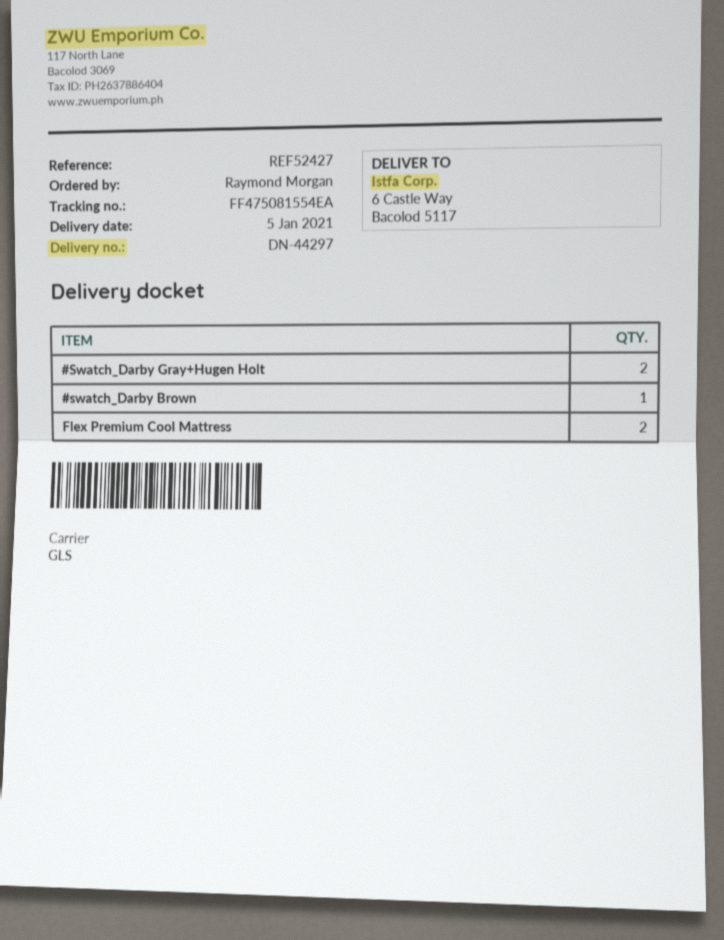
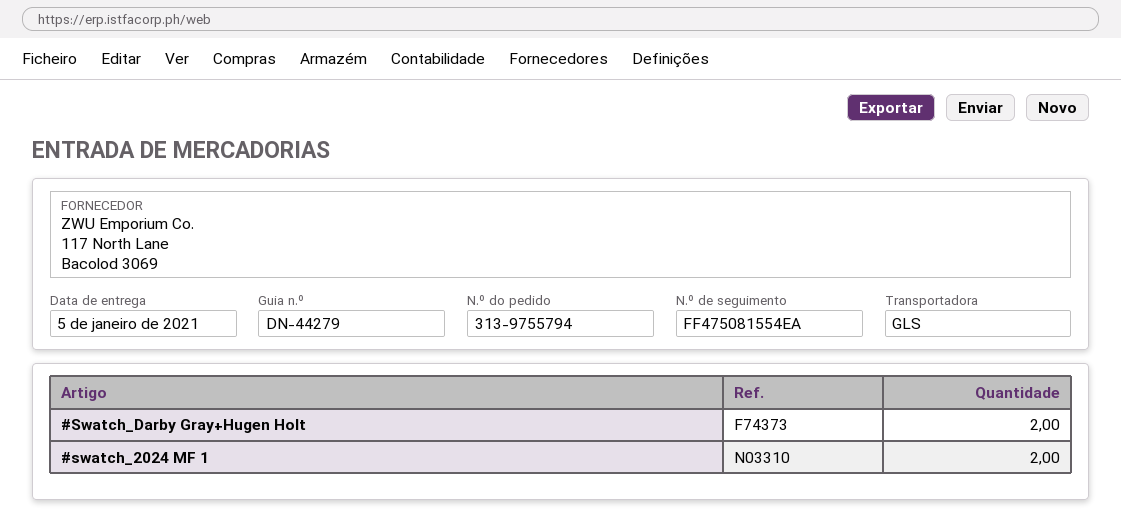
delivery note number: DN-44297 -> DN-44279
#swatch_Darby Brown: 1 -> none
Flex Premium Cool Mattress: 2 -> none
#swatch_2024 MF 1: none -> 2

